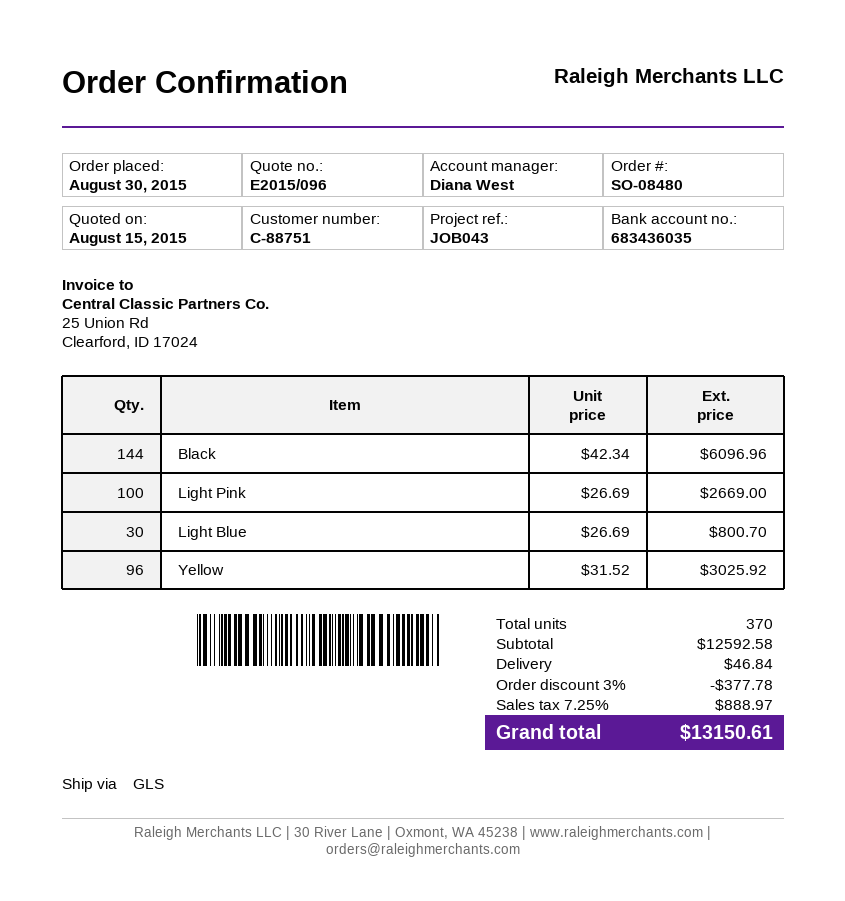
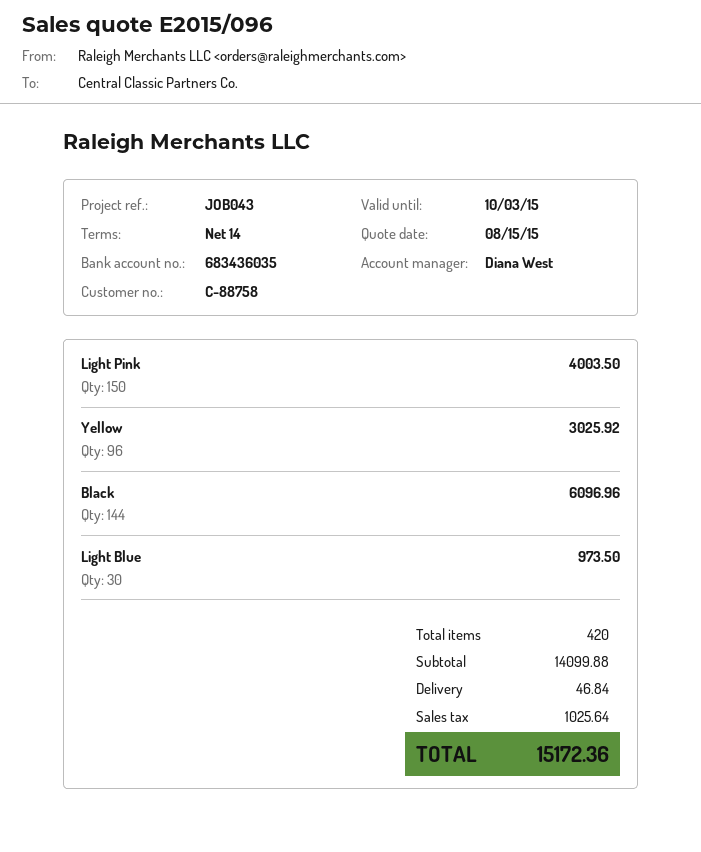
customer number: C-88751 -> C-88758
Light Pink: 100 for 2669.00 -> 150 for 4003.50
Light Blue: 30 for 800.70 -> 30 for 973.50
total quantity: 370 -> 420
subtotal: 12592.58 -> 14099.88
discount: 3% = 377.78 -> none
tax: 888.97 -> 1025.64
total: 13150.61 -> 15172.36

